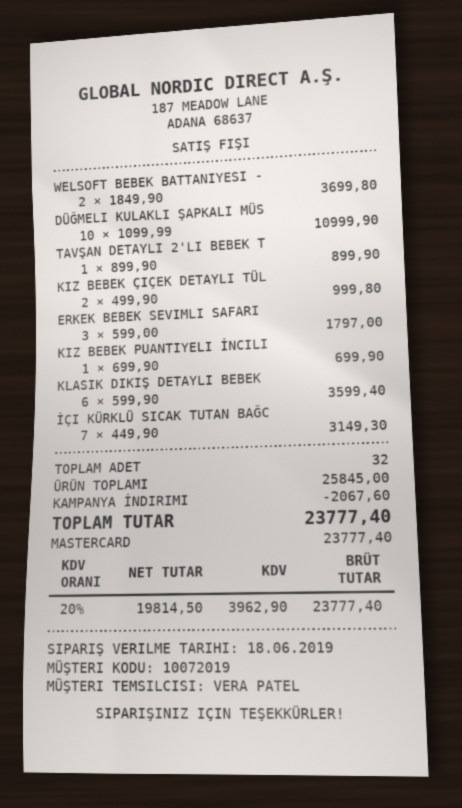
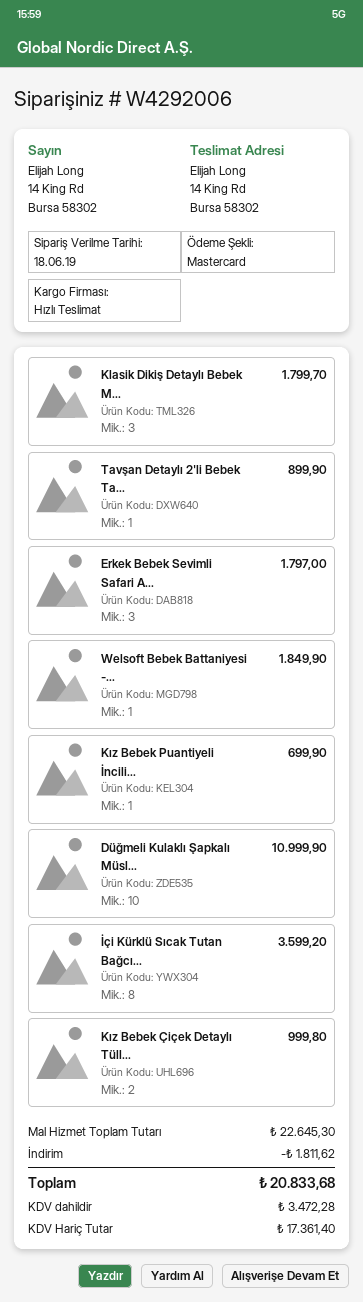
WELSOFT BEBEK BATTANIYESI -: 2 for 3699.80 -> 1 for 1849.90
KLASIK DIKIŞ DETAYLI BEBEK: 6 for 3599.40 -> 3 for 1799.70
İÇI KÜRKLÜ SICAK TUTAN BAĞC: 7 for 3149.30 -> 8 for 3599.20
subtotal: 25845.00 -> 22645.30
discount: 2067.60 -> 1811.62
net: 19814.50 -> 17361.40
tax: 3962.90 -> 3472.28
total: 23777.40 -> 20833.68

